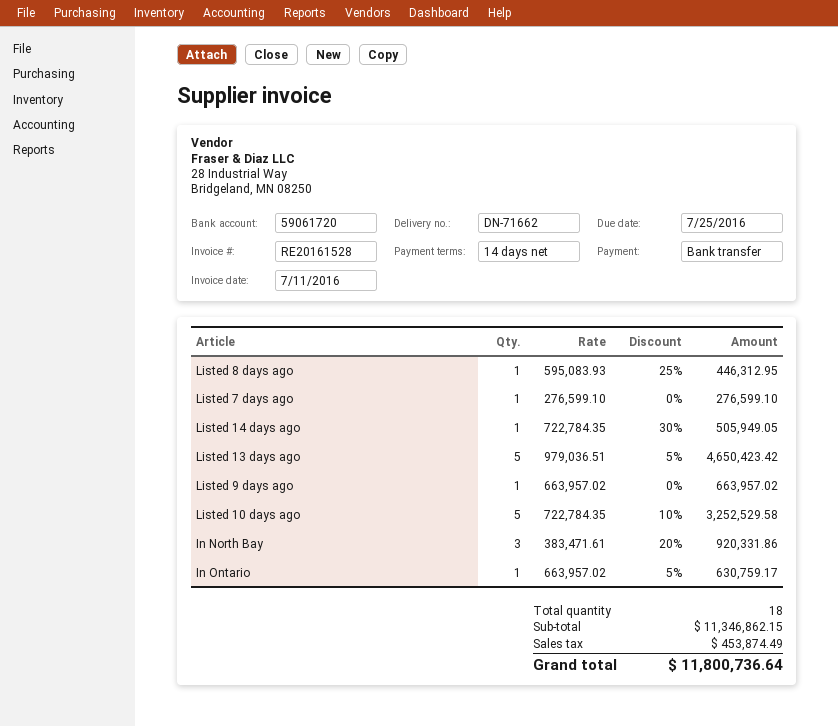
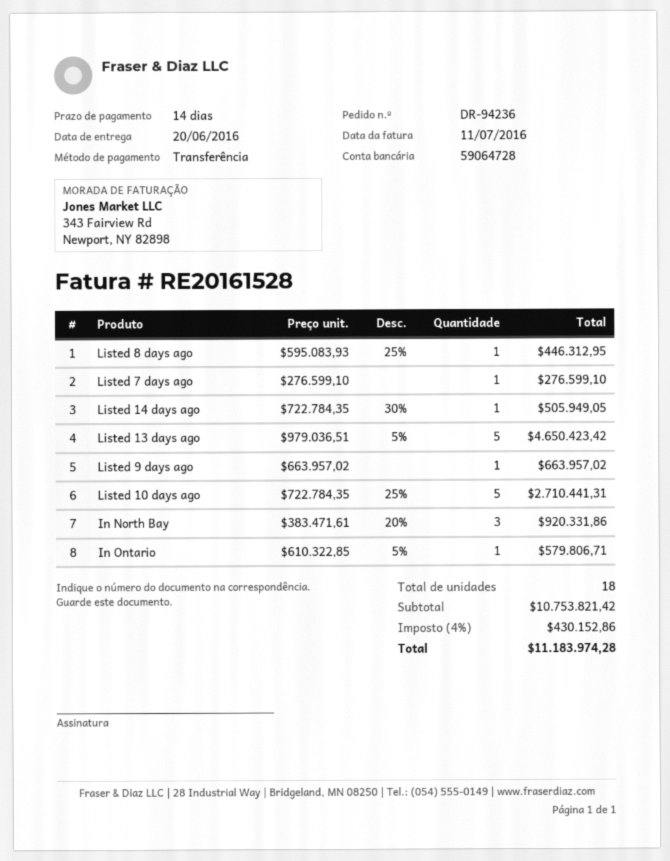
bank account: 59061720 -> 59064728
Listed 10 days ago: 5 x 722784.35 - 10% = 3252529.58 -> 5 x 722784.35 - 25% = 2710441.31
In Ontario: 1 x 663957.02 - 5% = 630759.17 -> 1 x 610322.85 - 5% = 579806.71
subtotal: 11346862.15 -> 10753821.42
tax: 453874.49 -> 430152.86
total: 11800736.64 -> 11183974.28

